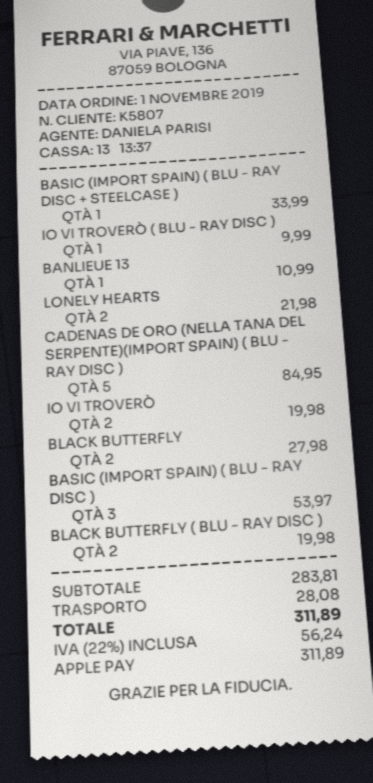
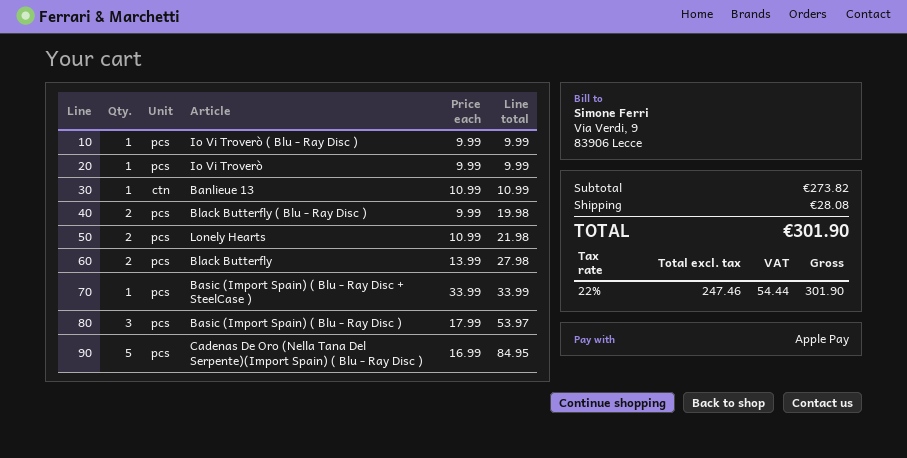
IO VI TROVERÒ: 2 for 19.98 -> 1 for 9.99
subtotal: 283.81 -> 273.82
tax: 22% = 56.24 -> 22% = 54.44
total: 311.89 -> 301.90

